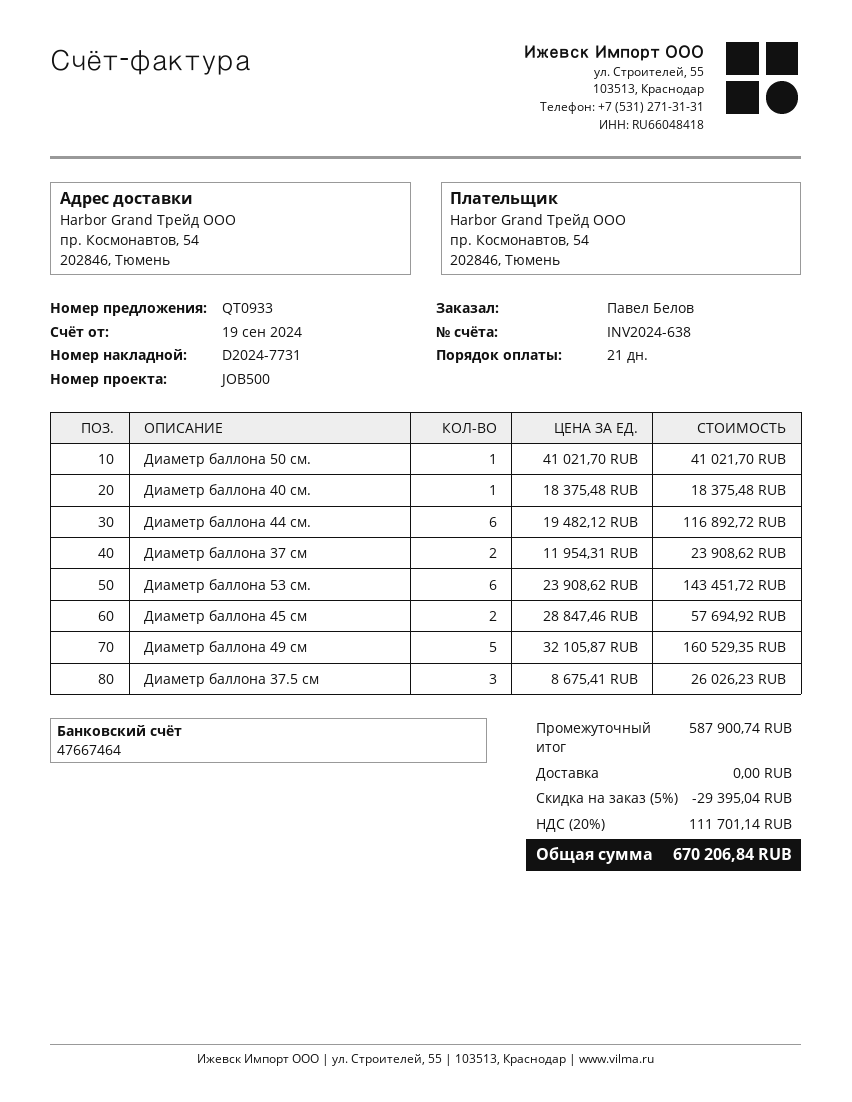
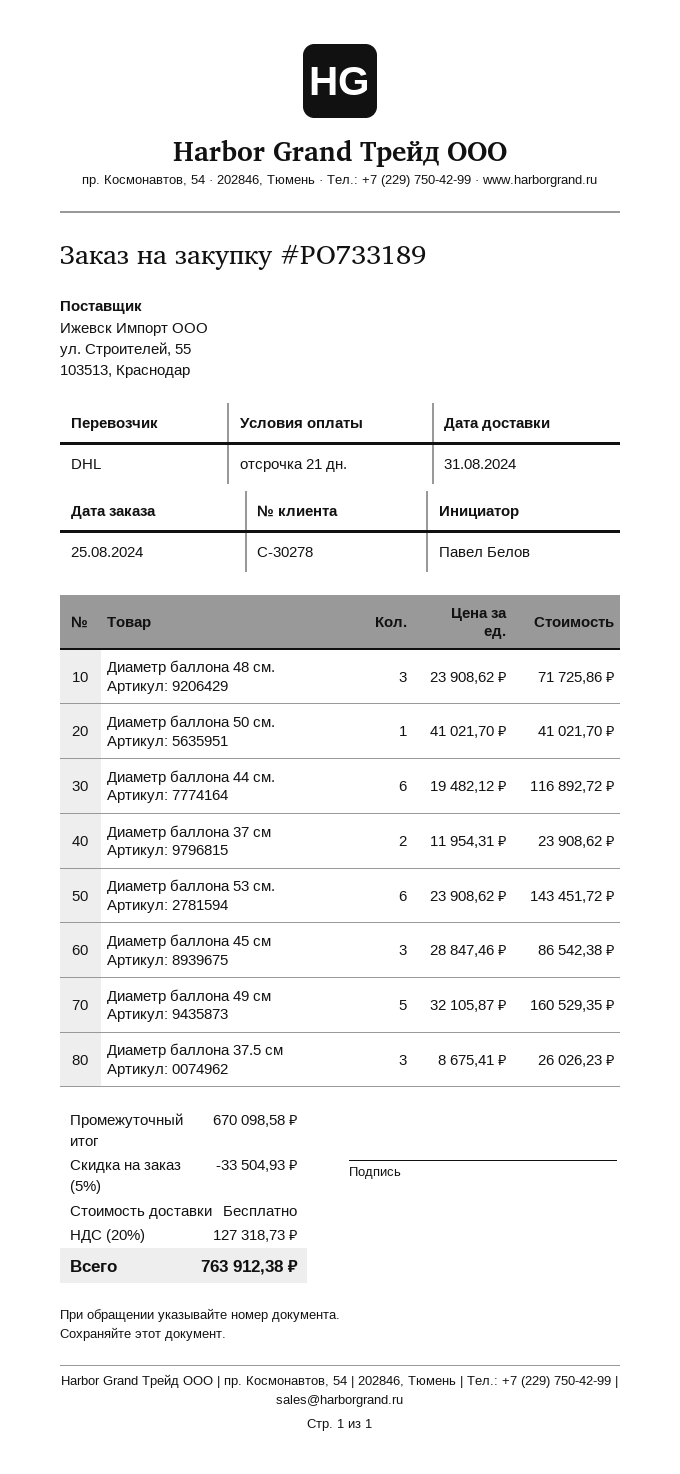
Диаметр баллона 40 см.: 1 x 18375.48 = 18375.48 -> none
Диаметр баллона 45 см: 2 x 28847.46 = 57694.92 -> 3 x 28847.46 = 86542.38
Диаметр баллона 48 см.: none -> 3 x 23908.62 = 71725.86
subtotal: 587900.74 -> 670098.58
discount: 5% = 29395.04 -> 5% = 33504.93
tax: 20% = 111701.14 -> 20% = 127318.73
total: 670206.84 -> 763912.38

